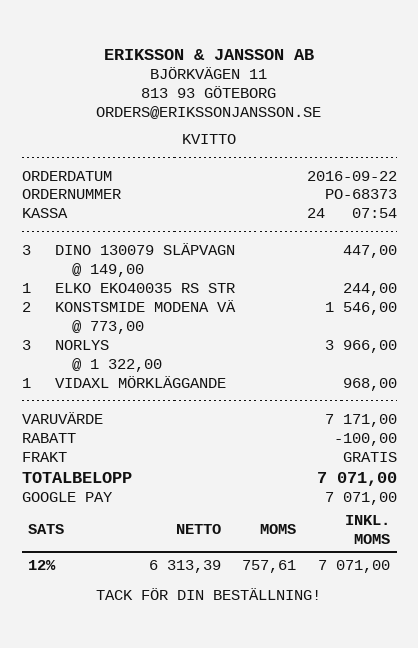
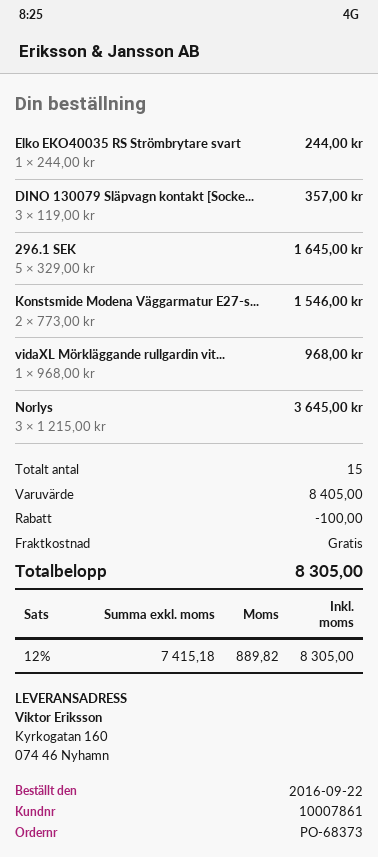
DINO 130079 SLÄPVAGN: 3 x 149.00 = 447.00 -> 3 x 119.00 = 357.00
NORLYS: 3 x 1322.00 = 3966.00 -> 3 x 1215.00 = 3645.00
296.1 SEK: none -> 5 x 329.00 = 1645.00
subtotal: 7171.00 -> 8405.00
net: 6313.39 -> 7415.18
tax: 12% = 757.61 -> 12% = 889.82
total: 7071.00 -> 8305.00

